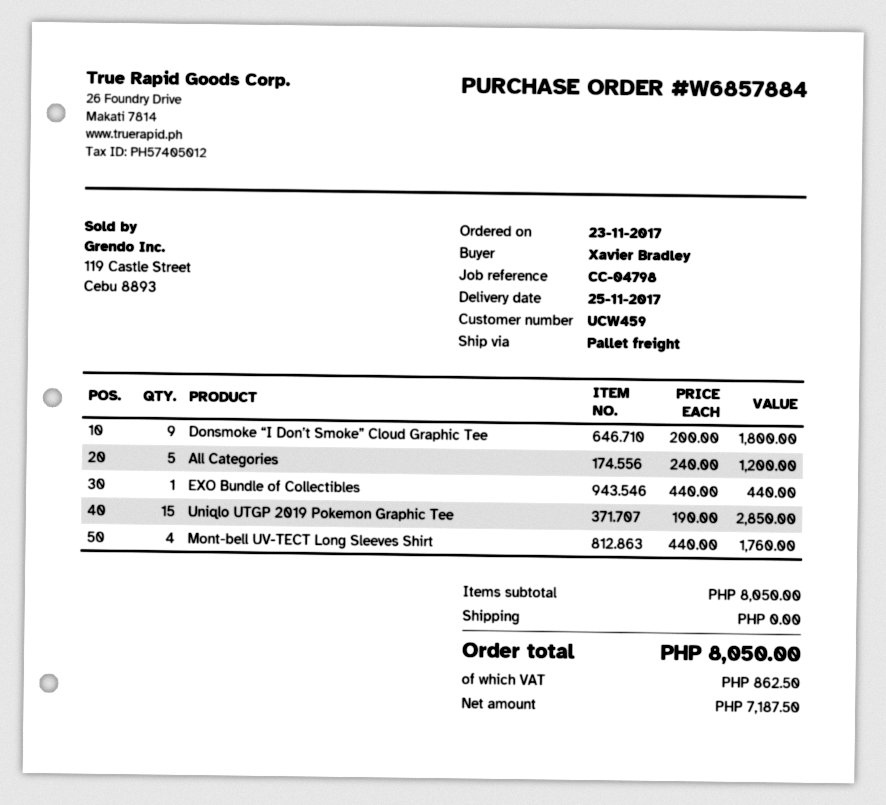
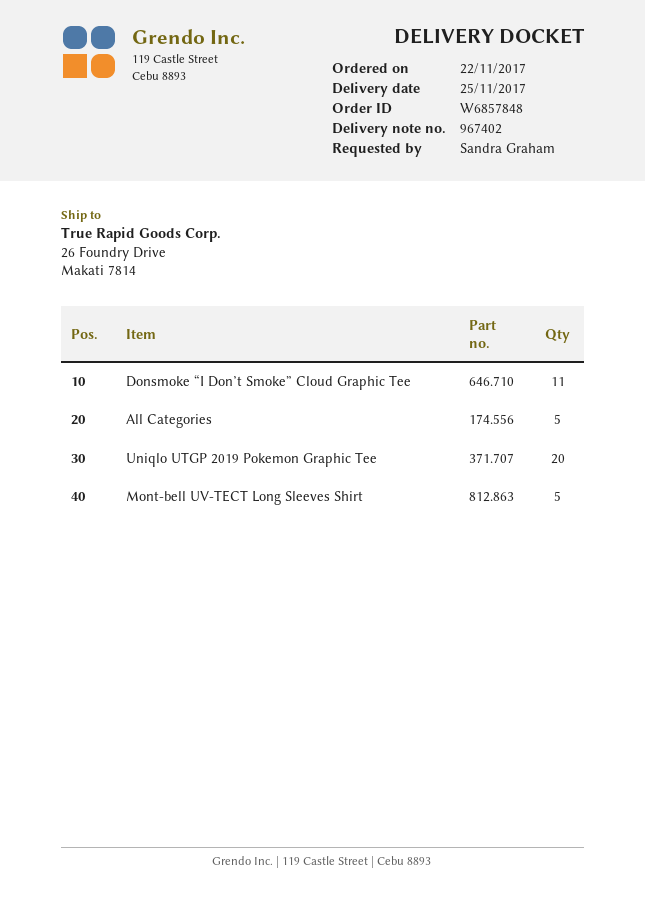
order number: W6857884 -> W6857848
order date: 2017-11-23 -> 2017-11-22
ordered by: Xavier Bradley -> Sandra Graham
Donsmoke “I Don’t Smoke” Cloud Graphic Tee: 9 -> 11
EXO Bundle of Collectibles: 1 -> none
Uniqlo UTGP 2019 Pokemon Graphic Tee: 15 -> 20
Mont-bell UV-TECT Long Sleeves Shirt: 4 -> 5

